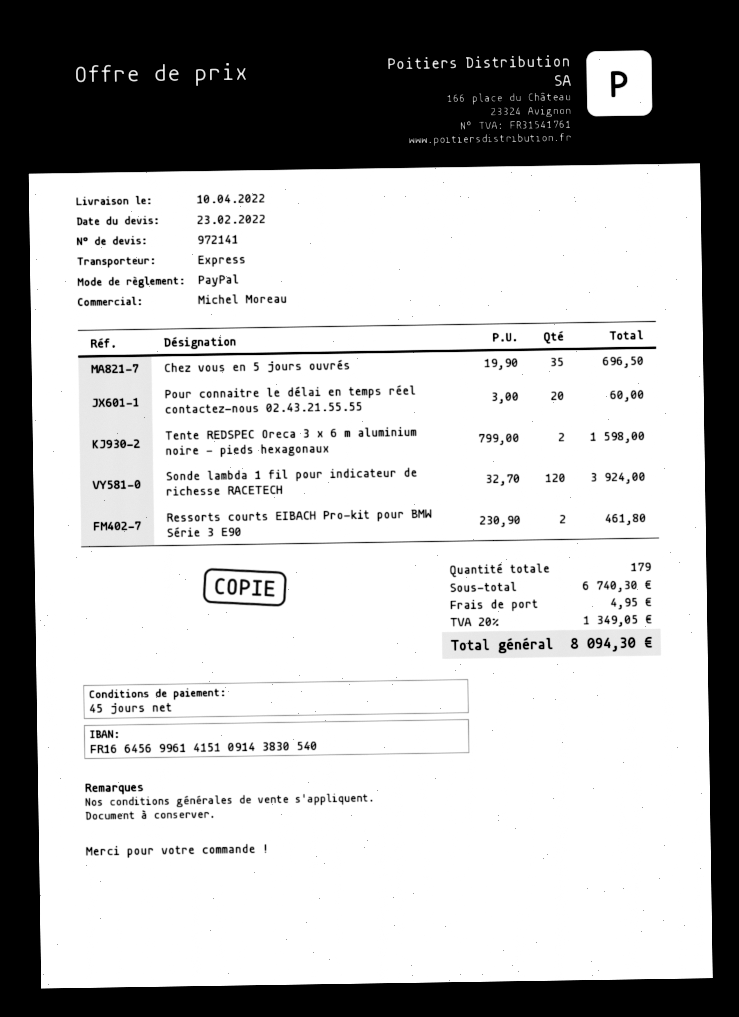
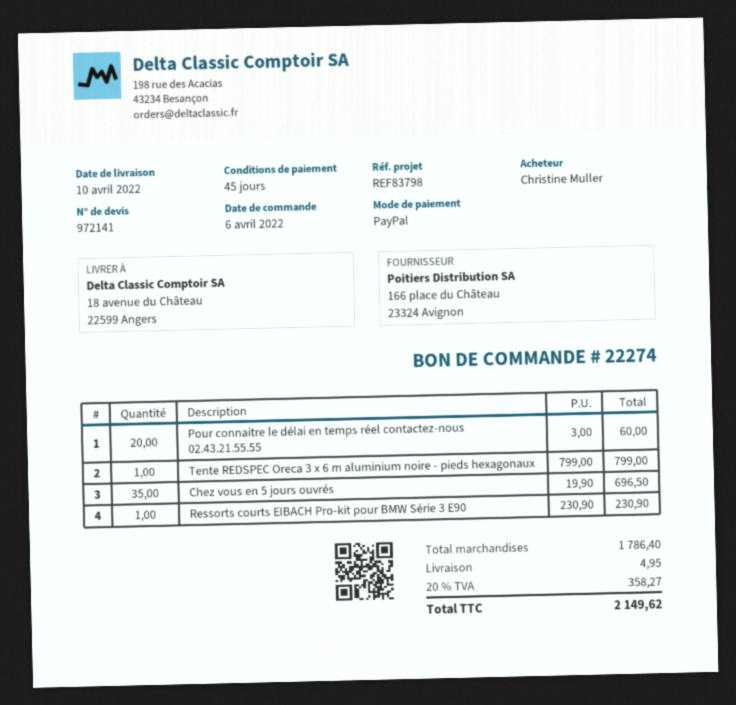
Tente REDSPEC Oreca 3 x 6 m aluminium noire - pieds hexagonaux: 2 x 799.00 = 1598.00 -> 1 x 799.00 = 799.00
Sonde lambda 1 fil pour indicateur de richesse RACETECH: 120 x 32.70 = 3924.00 -> none
Ressorts courts EIBACH Pro-kit pour BMW Série 3 E90: 2 x 230.90 = 461.80 -> 1 x 230.90 = 230.90
subtotal: 6740.30 -> 1786.40
tax: 20% = 1349.05 -> 20% = 358.27
total: 8094.30 -> 2149.62

